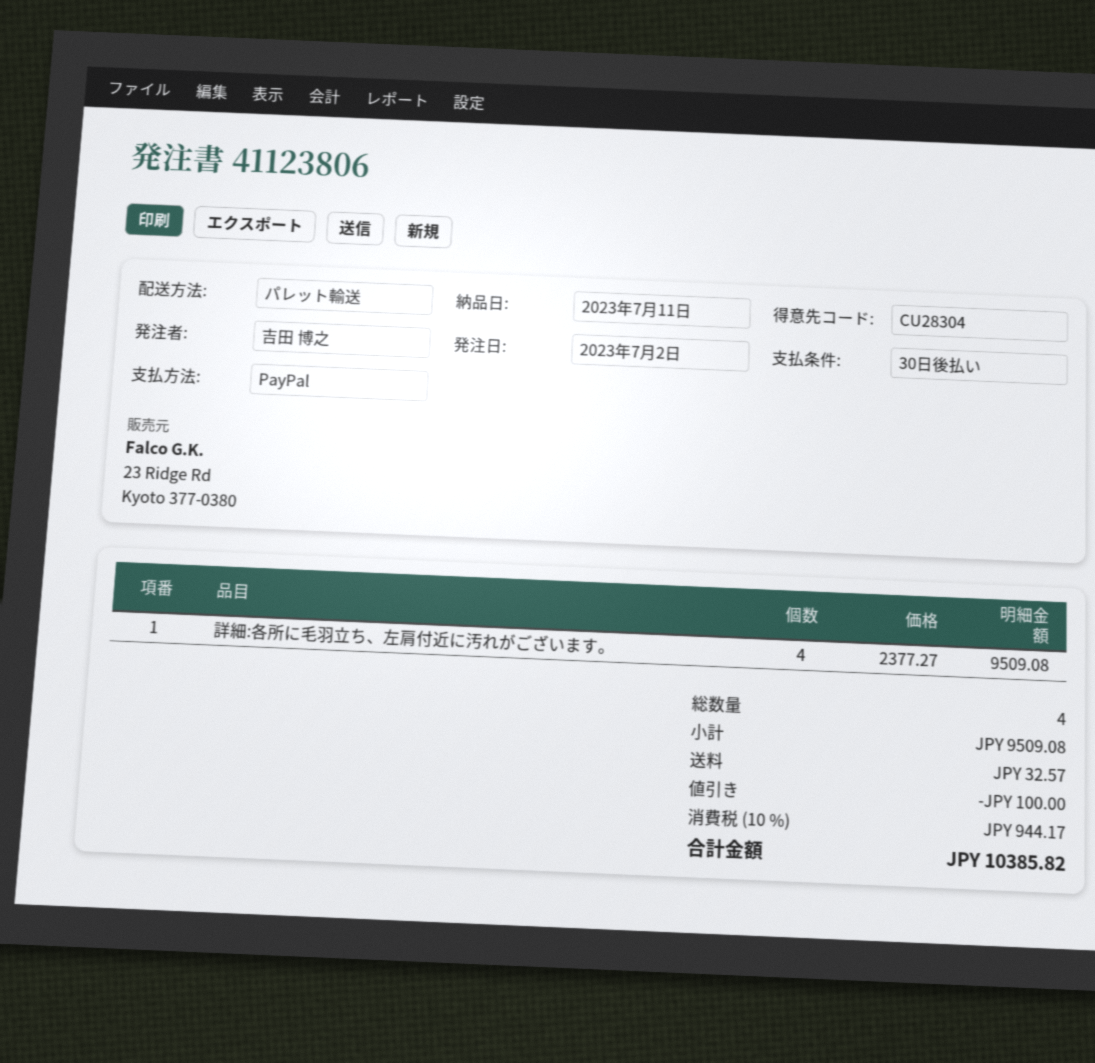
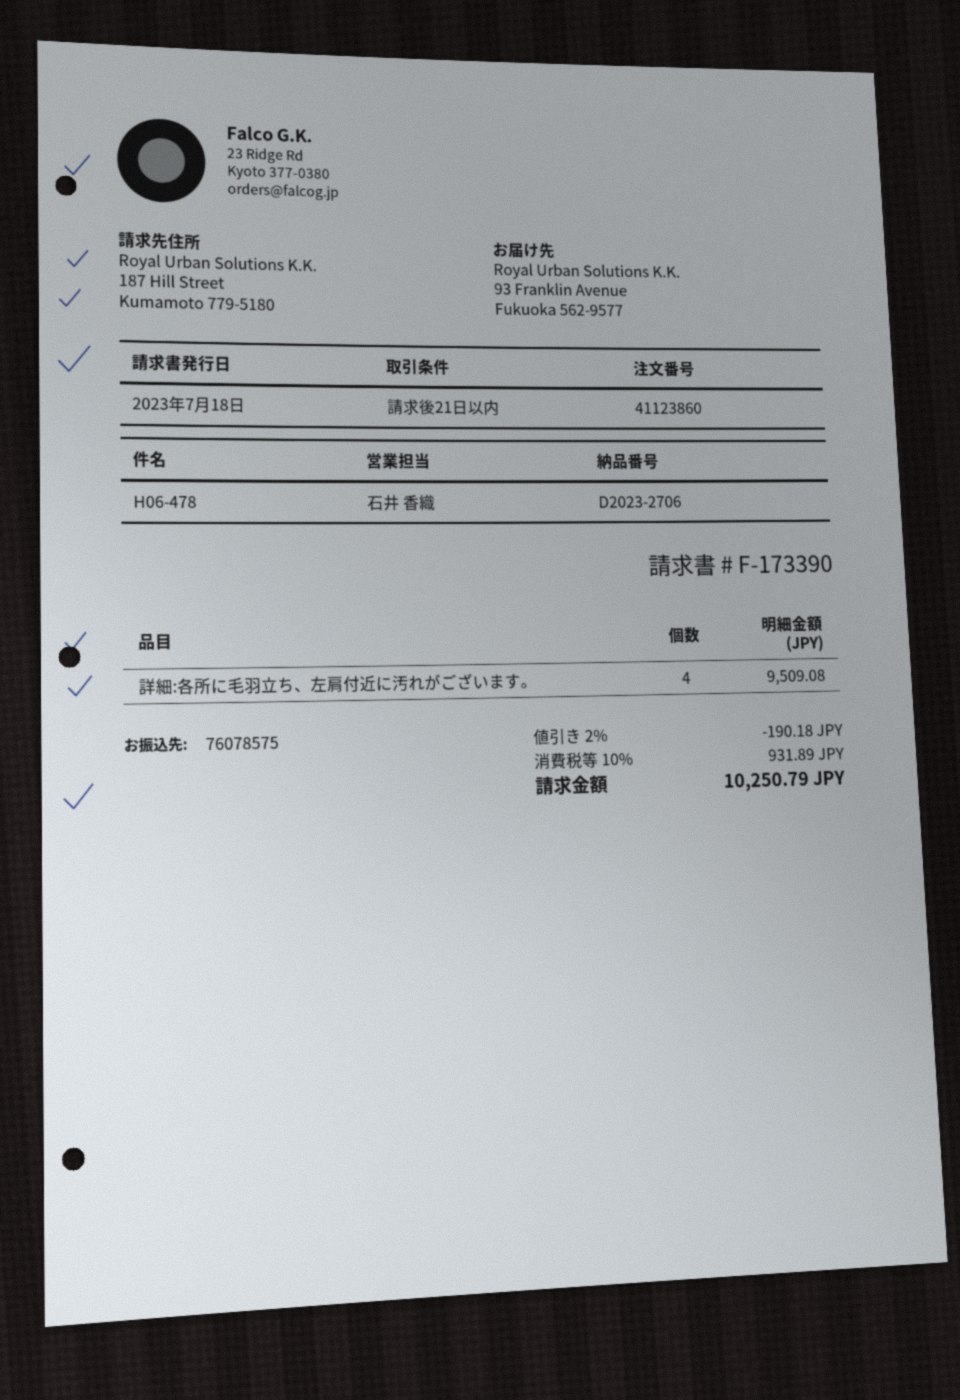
order number: 41123806 -> 41123860
payment terms: 30 days -> 21 days
discount: 100.00 -> 190.18
shipping: 32.57 -> none
tax: 10% = 944.17 -> 10% = 931.89
total: 10385.82 -> 10250.79

